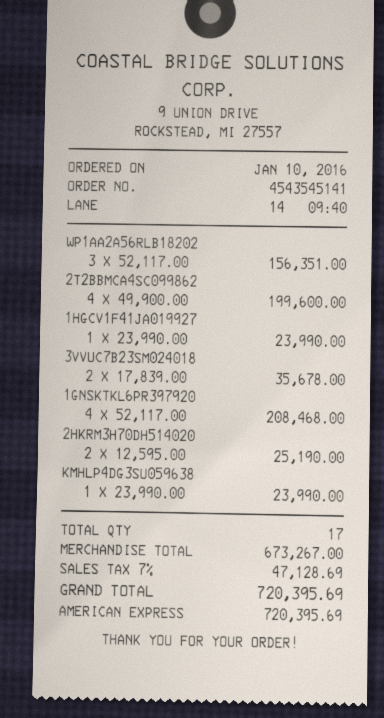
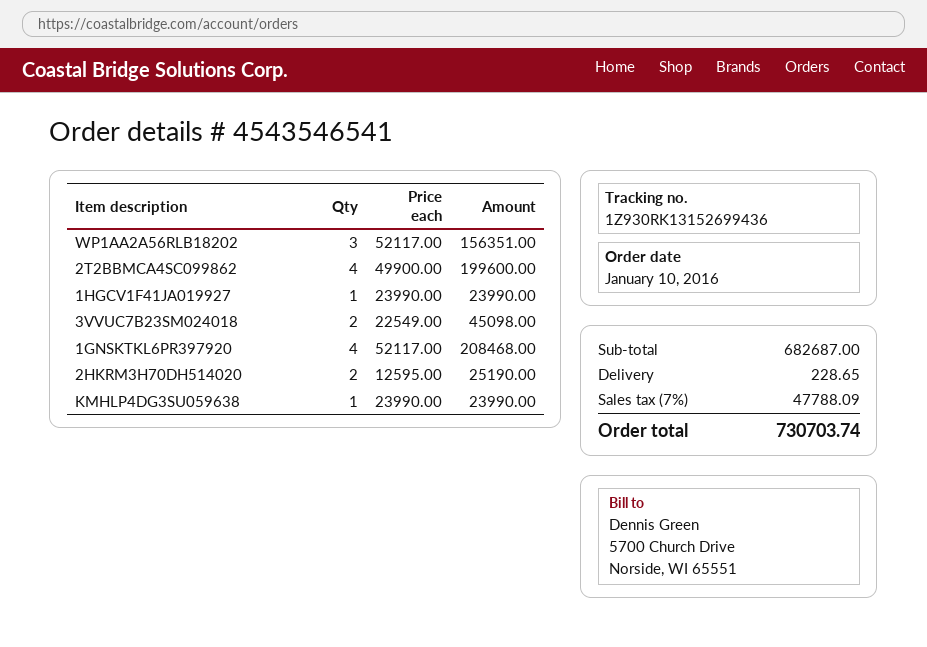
order number: 4543545141 -> 4543546541
3VVUC7B23SM024018: 2 x 17839.00 = 35678.00 -> 2 x 22549.00 = 45098.00
subtotal: 673267.00 -> 682687.00
shipping: none -> 228.65
tax: 7% = 47128.69 -> 7% = 47788.09
total: 720395.69 -> 730703.74

